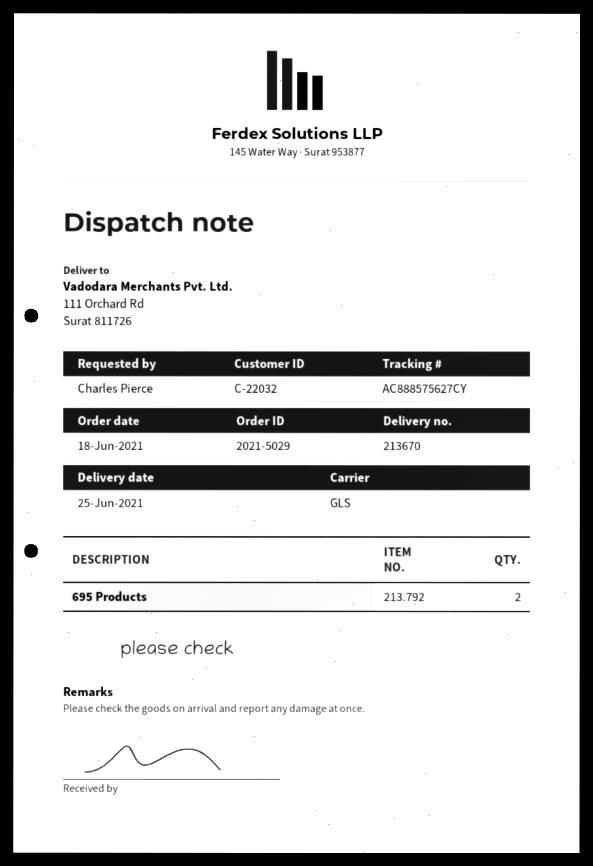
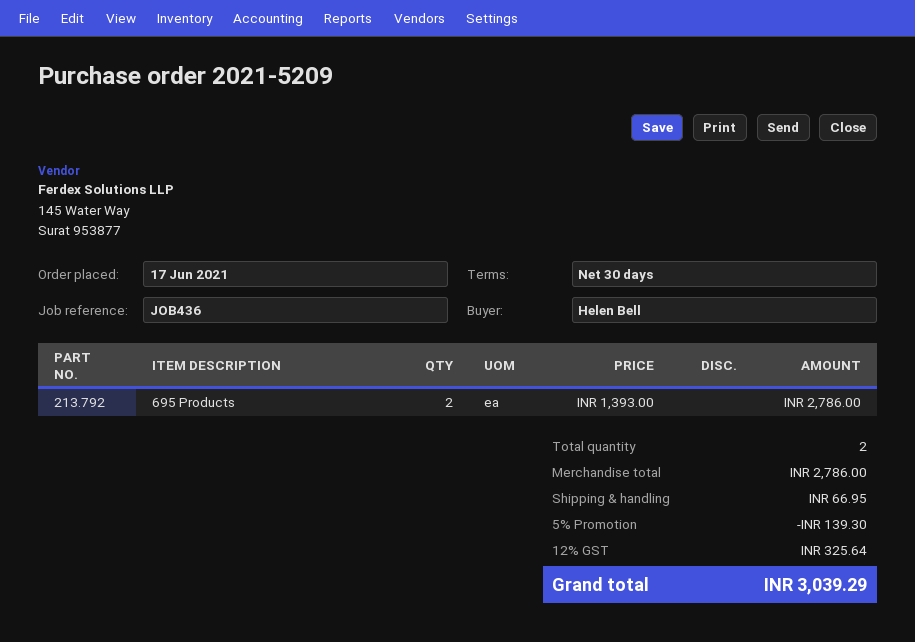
order number: 2021-5029 -> 2021-5209
order date: 2021-06-18 -> 2021-06-17
ordered by: Charles Pierce -> Helen Bell

